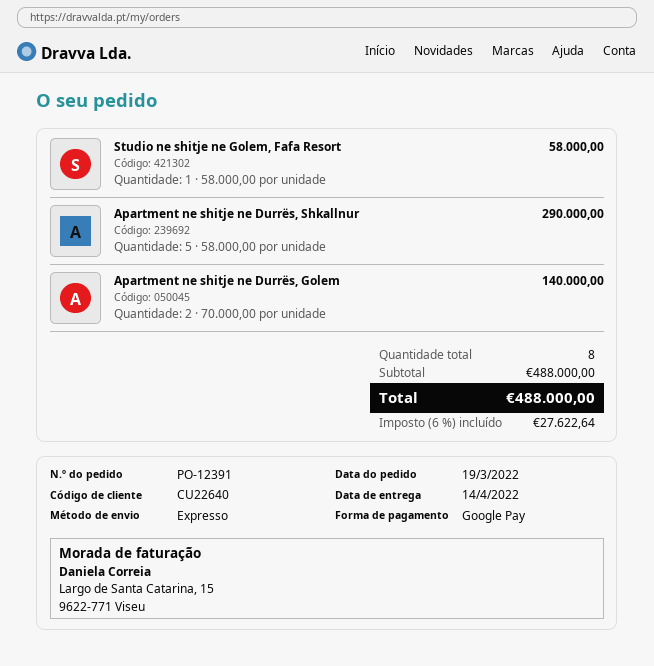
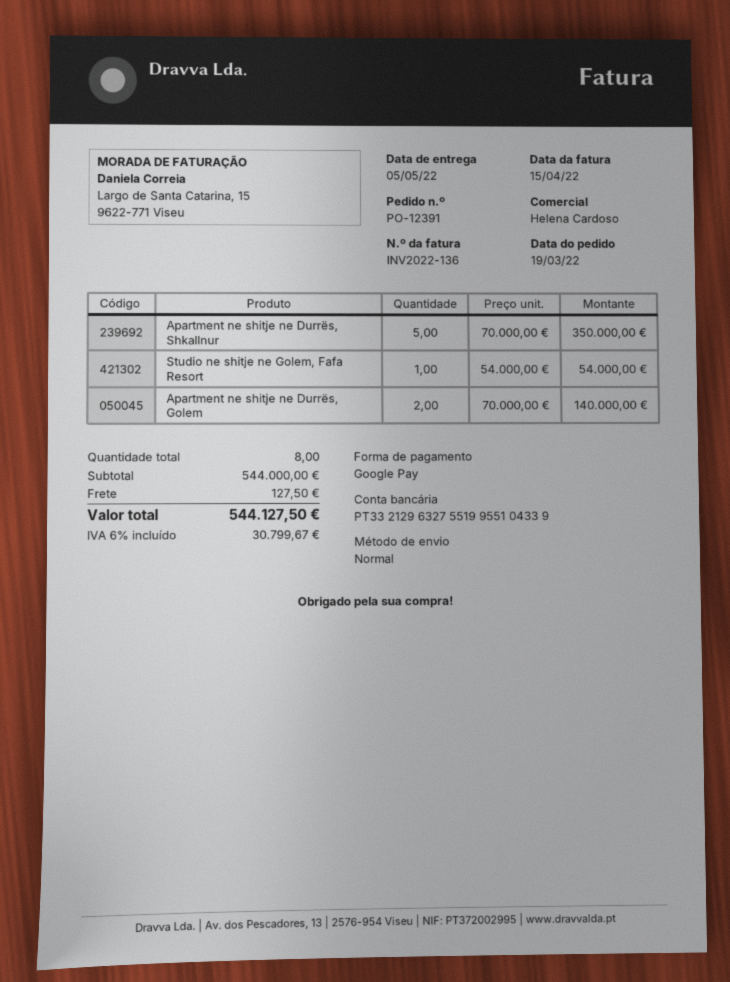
delivery date: 2022-04-14 -> 2022-05-05
shipping method: express -> standard
Studio ne shitje ne Golem, Fafa Resort: 1 x 58000.00 = 58000.00 -> 1 x 54000.00 = 54000.00
Apartment ne shitje ne Durrës, Shkallnur: 5 x 58000.00 = 290000.00 -> 5 x 70000.00 = 350000.00
subtotal: 488000.00 -> 544000.00
shipping: none -> 127.50
tax: 6% = 27622.64 -> 6% = 30799.67
total: 488000.00 -> 544127.50

